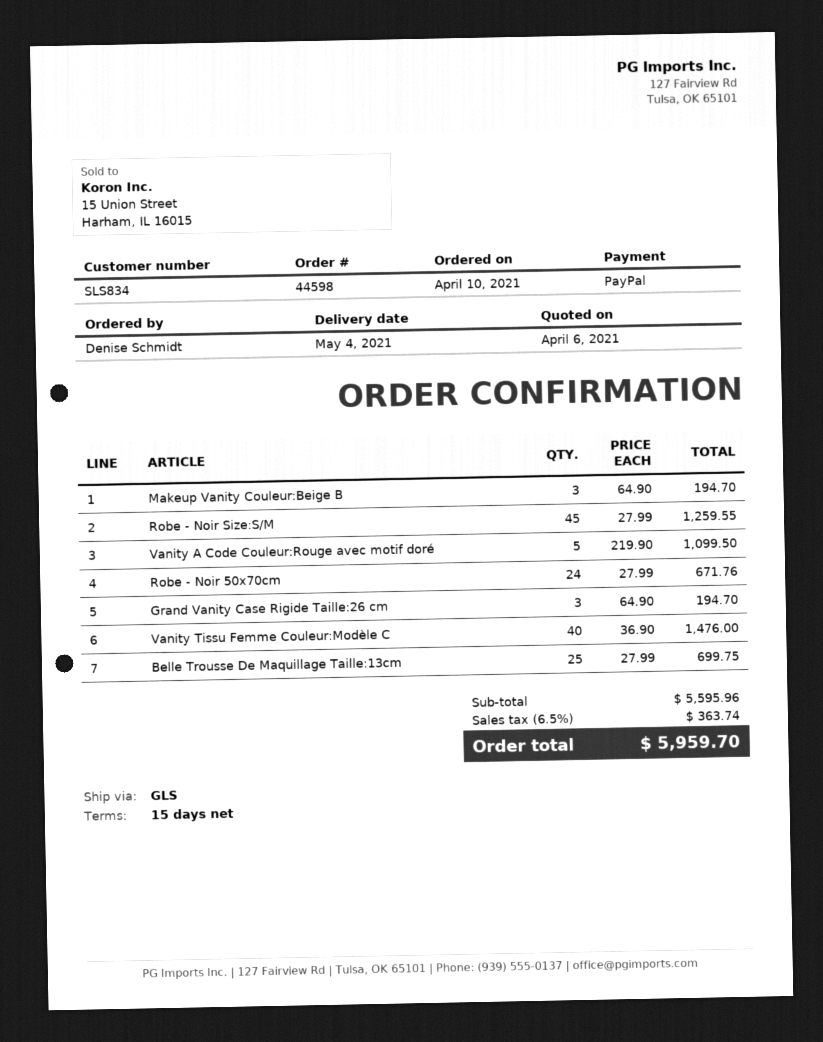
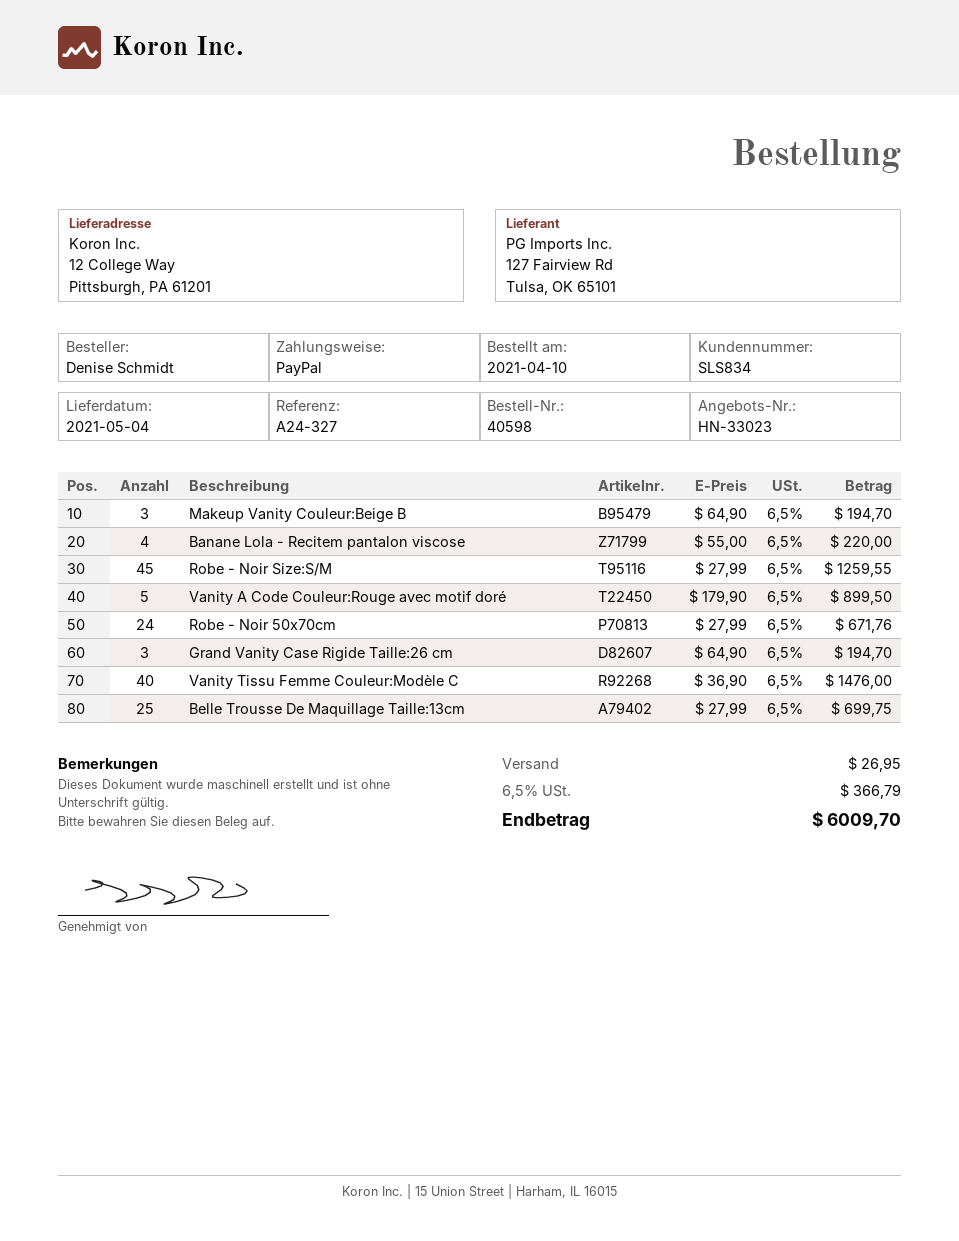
order number: 44598 -> 40598
Vanity A Code Couleur:Rouge avec motif doré: 5 x 219.90 = 1099.50 -> 5 x 179.90 = 899.50
Banane Lola - Recitem pantalon viscose: none -> 4 x 55.00 = 220.00
shipping: none -> 26.95
tax: 6.5% = 363.74 -> 6.5% = 366.79
total: 5959.70 -> 6009.70

